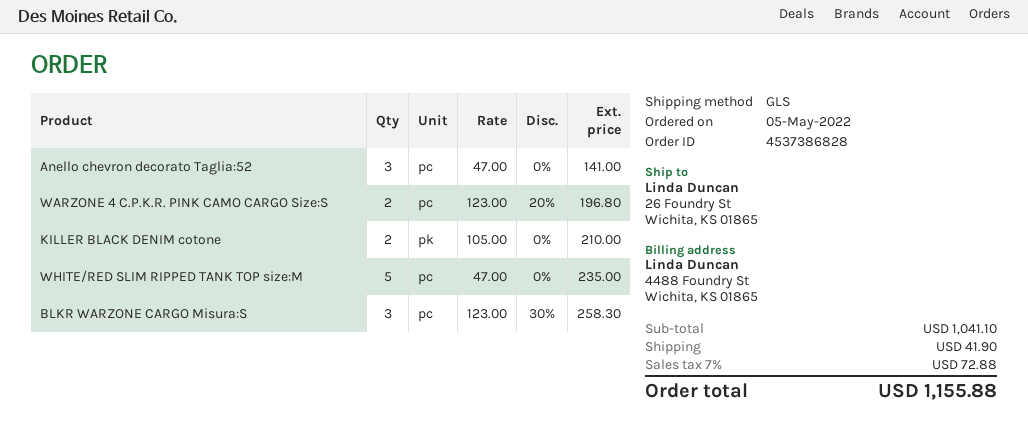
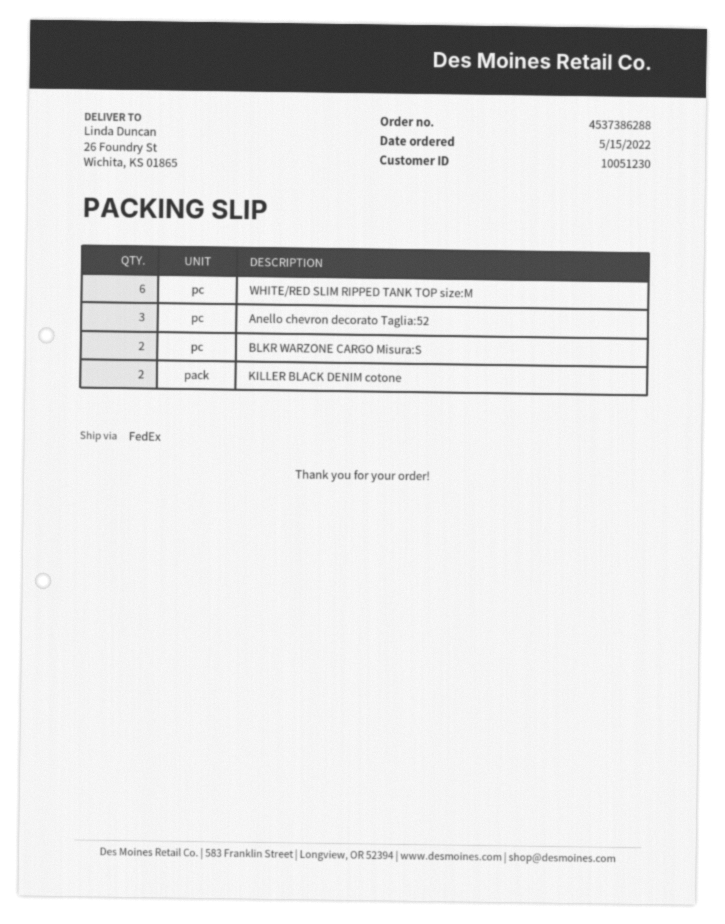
order number: 4537386828 -> 4537386288
order date: 2022-05-05 -> 2022-05-15
shipping method: GLS -> FedEx
WARZONE 4 C.P.K.R. PINK CAMO CARGO Size:S: 2 -> none
WHITE/RED SLIM RIPPED TANK TOP size:M: 5 -> 6
BLKR WARZONE CARGO Misura:S: 3 -> 2

